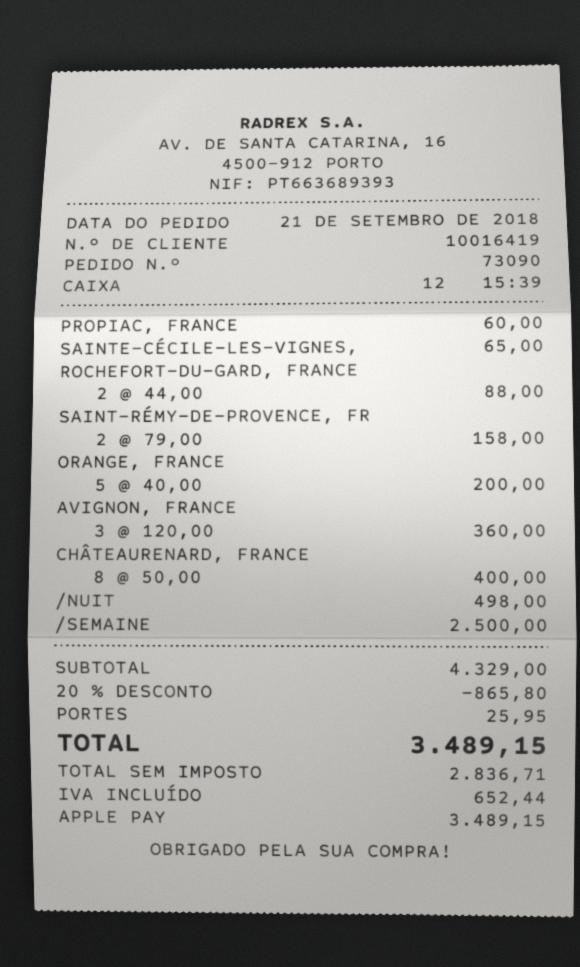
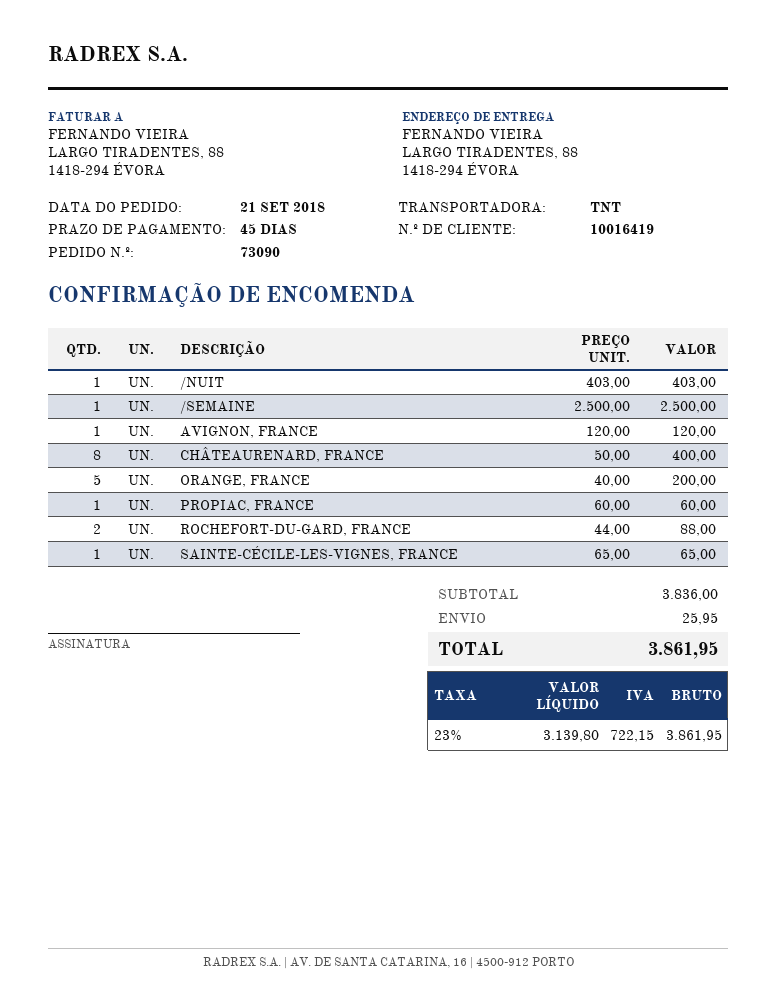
SAINT-RÉMY-DE-PROVENCE, FR: 2 x 79.00 = 158.00 -> none
AVIGNON, FRANCE: 3 x 120.00 = 360.00 -> 1 x 120.00 = 120.00
/NUIT: 1 x 498.00 = 498.00 -> 1 x 403.00 = 403.00
subtotal: 4329.00 -> 3836.00
discount: 20% = 865.80 -> none
net: 2836.71 -> 3139.80
tax: 652.44 -> 722.15
total: 3489.15 -> 3861.95

